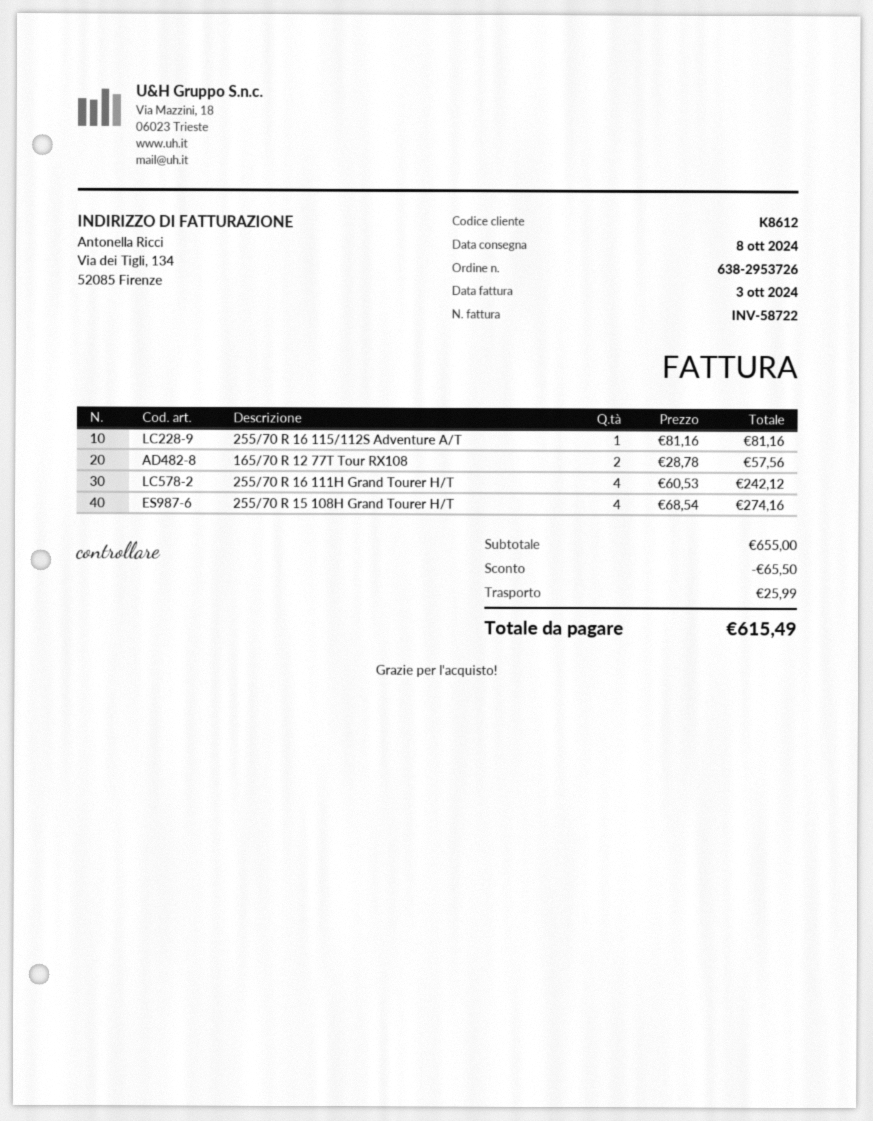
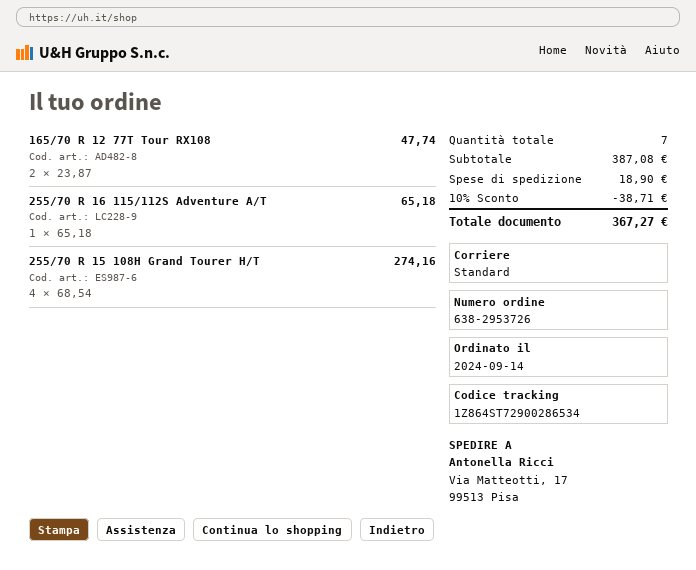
255/70 R 16 115/112S Adventure A/T: 1 x 81.16 = 81.16 -> 1 x 65.18 = 65.18
165/70 R 12 77T Tour RX108: 2 x 28.78 = 57.56 -> 2 x 23.87 = 47.74
255/70 R 16 111H Grand Tourer H/T: 4 x 60.53 = 242.12 -> none
subtotal: 655.00 -> 387.08
discount: 65.50 -> 38.71
shipping: 25.99 -> 18.90
total: 615.49 -> 367.27

